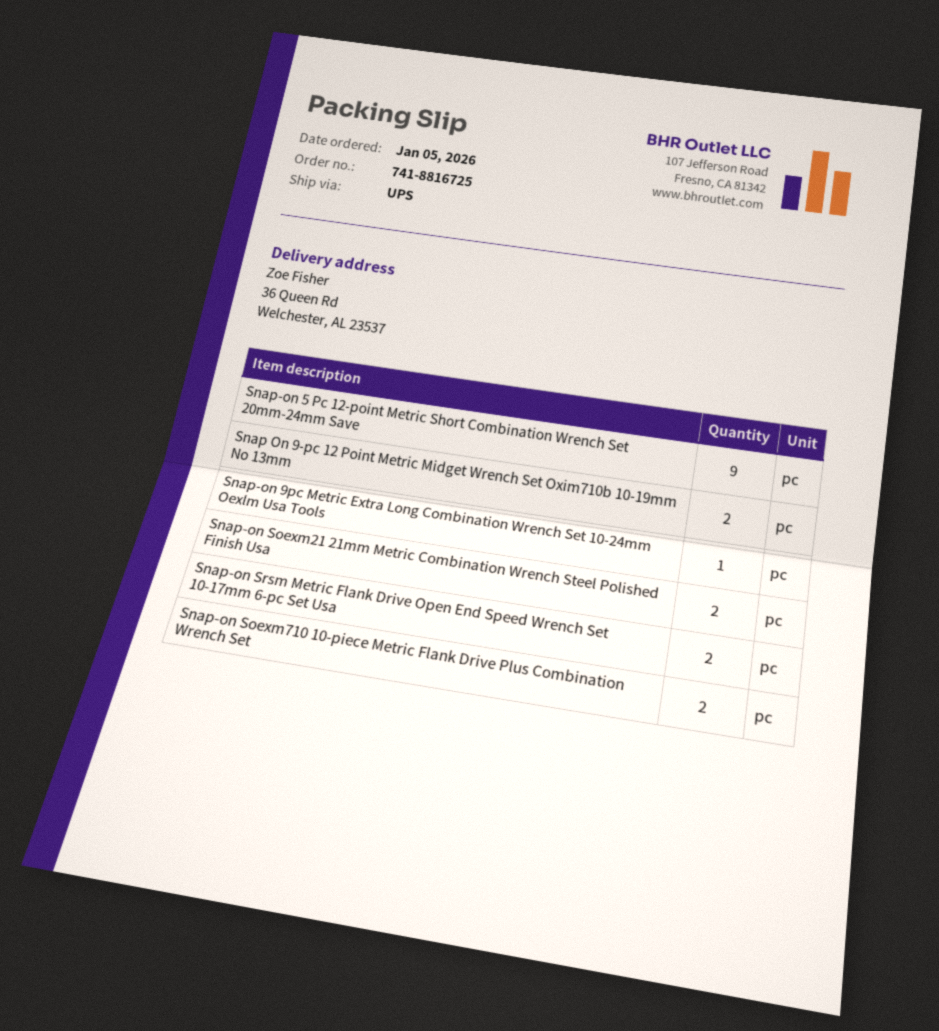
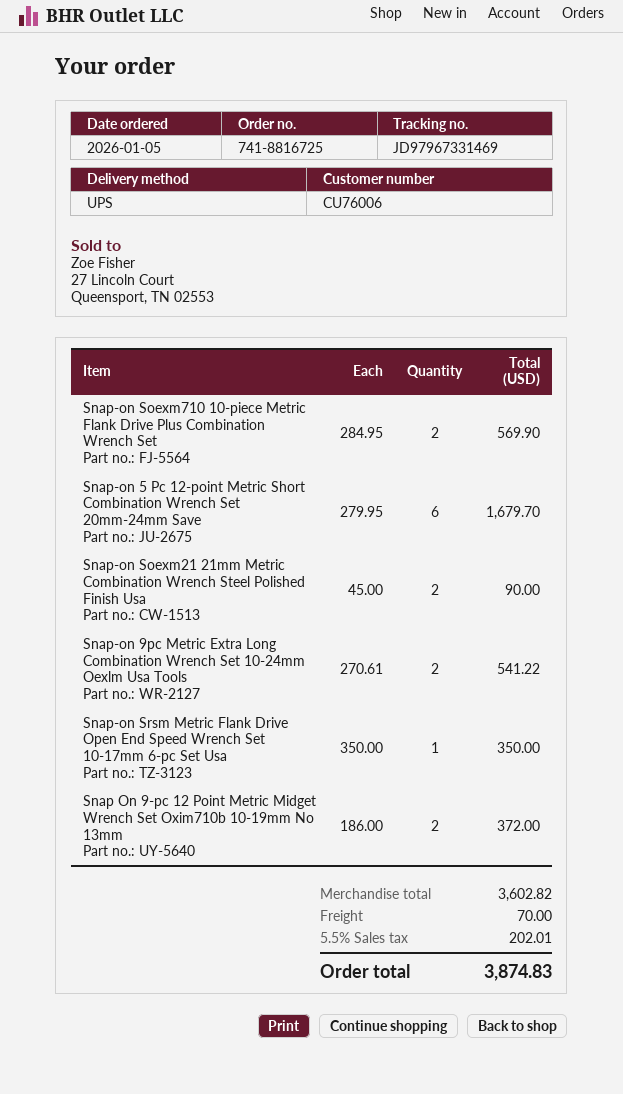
Snap-on 5 Pc 12-point Metric Short Combination Wrench Set 20mm-24mm Save: 9 -> 6
Snap-on 9pc Metric Extra Long Combination Wrench Set 10-24mm Oexlm Usa Tools: 1 -> 2
Snap-on Srsm Metric Flank Drive Open End Speed Wrench Set 10-17mm 6-pc Set Usa: 2 -> 1

